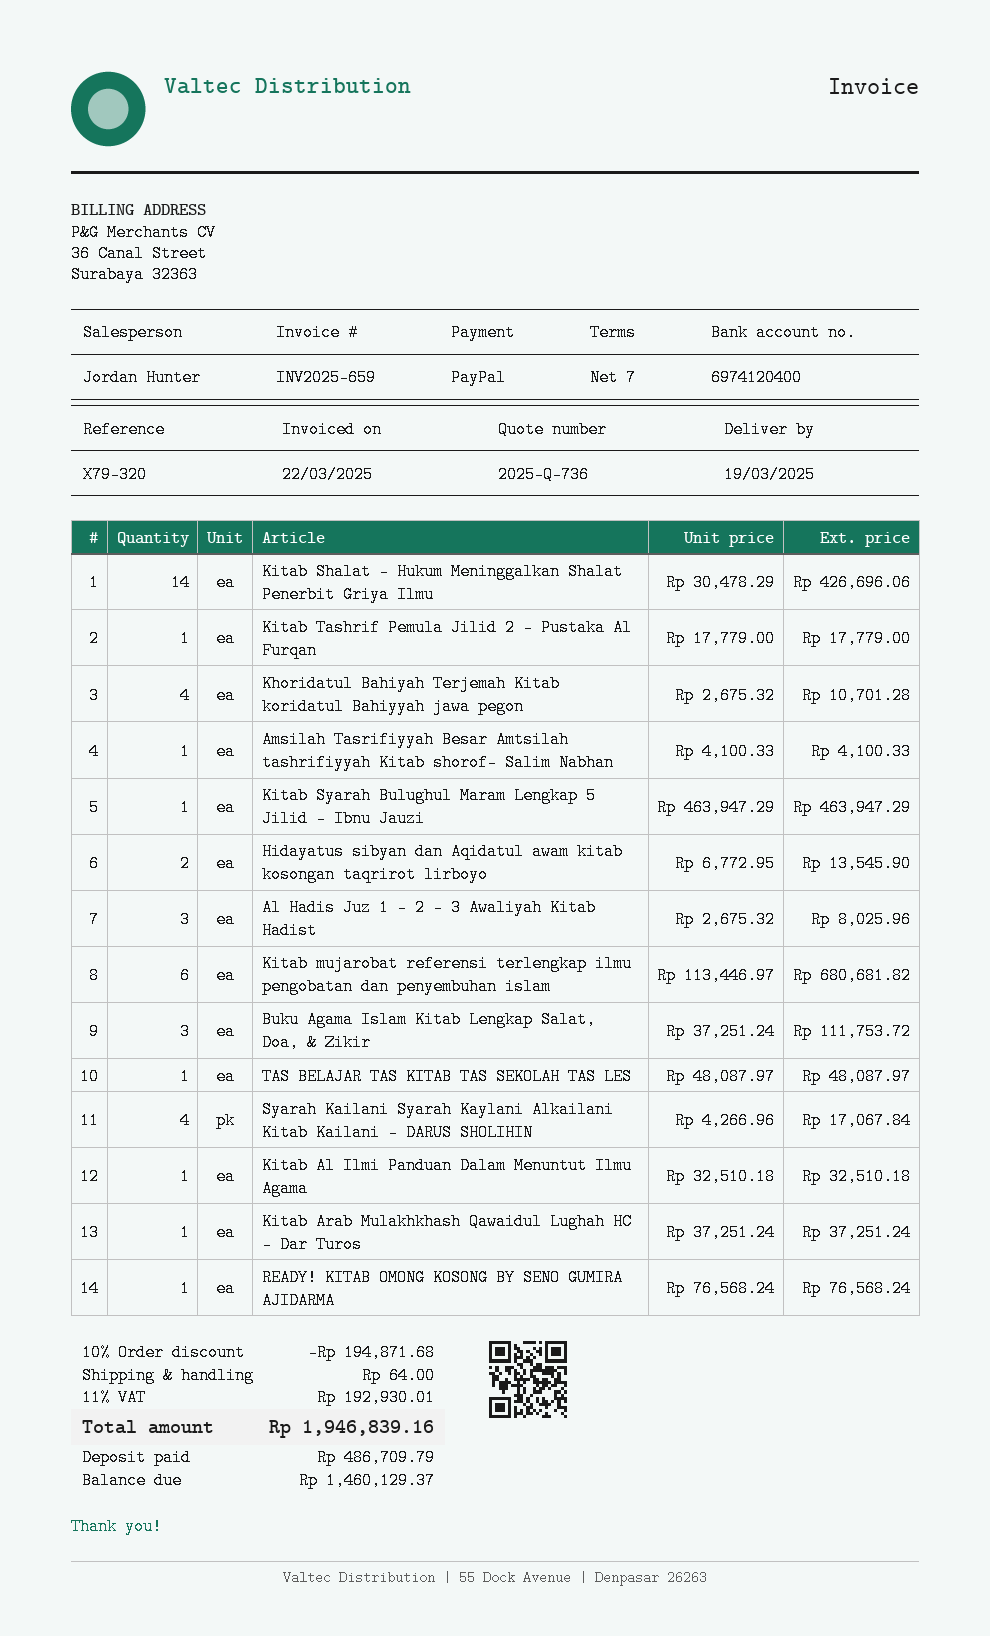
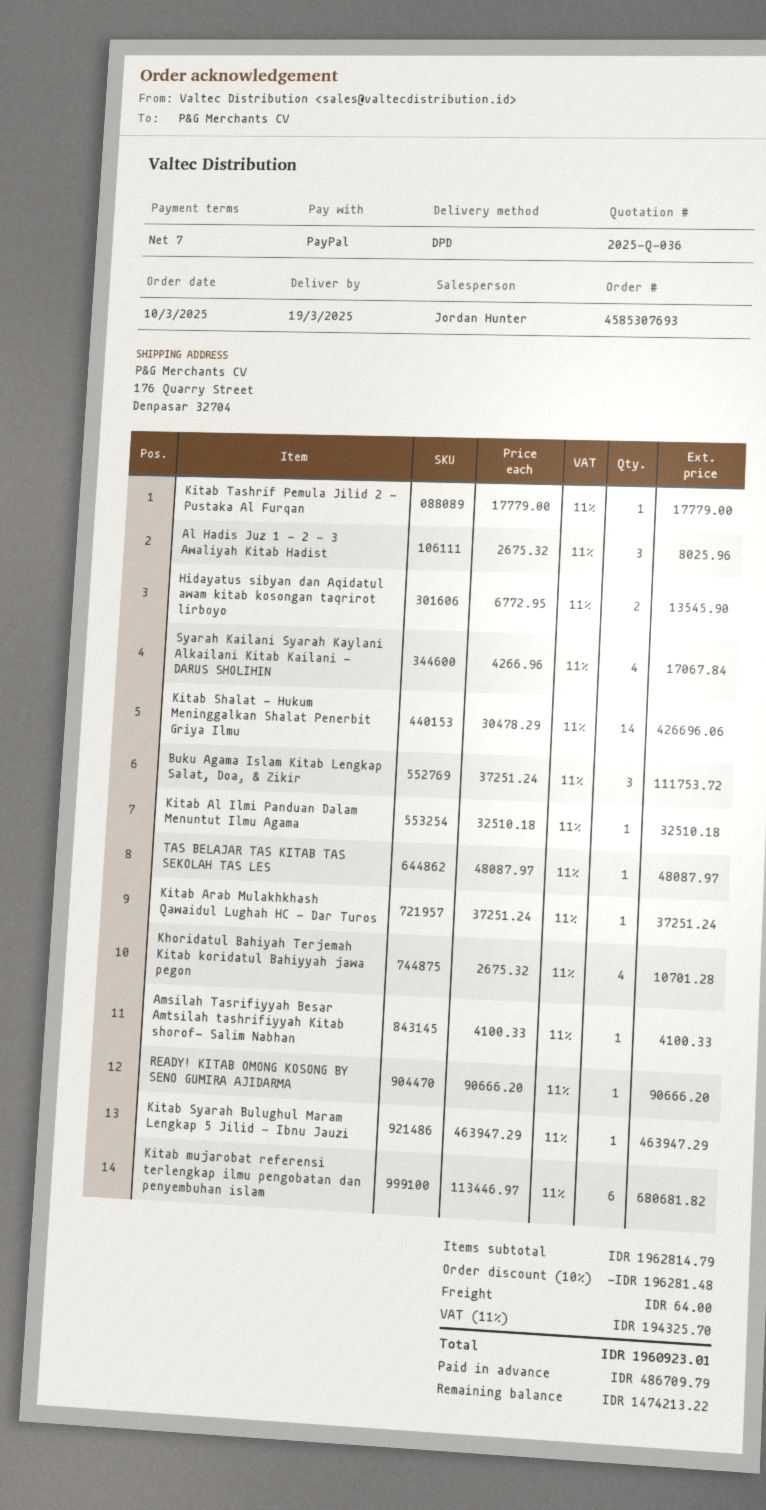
quote number: 2025-Q-736 -> 2025-Q-036
READY! KITAB OMONG KOSONG BY SENO GUMIRA AJIDARMA: 1 x 76568.24 = 76568.24 -> 1 x 90666.20 = 90666.20
discount: 10% = 194871.68 -> 10% = 196281.48
tax: 11% = 192930.01 -> 11% = 194325.70
total: 1946839.16 -> 1960923.01
balance: 1460129.37 -> 1474213.22

